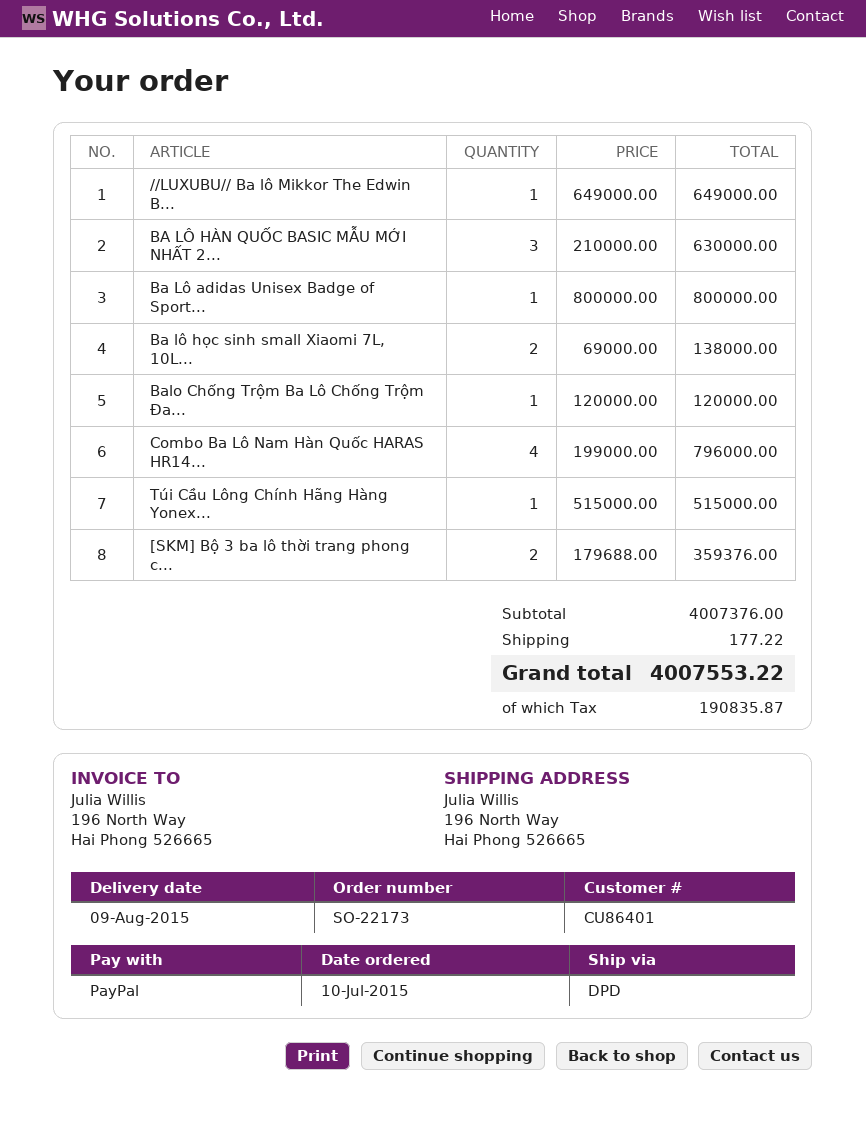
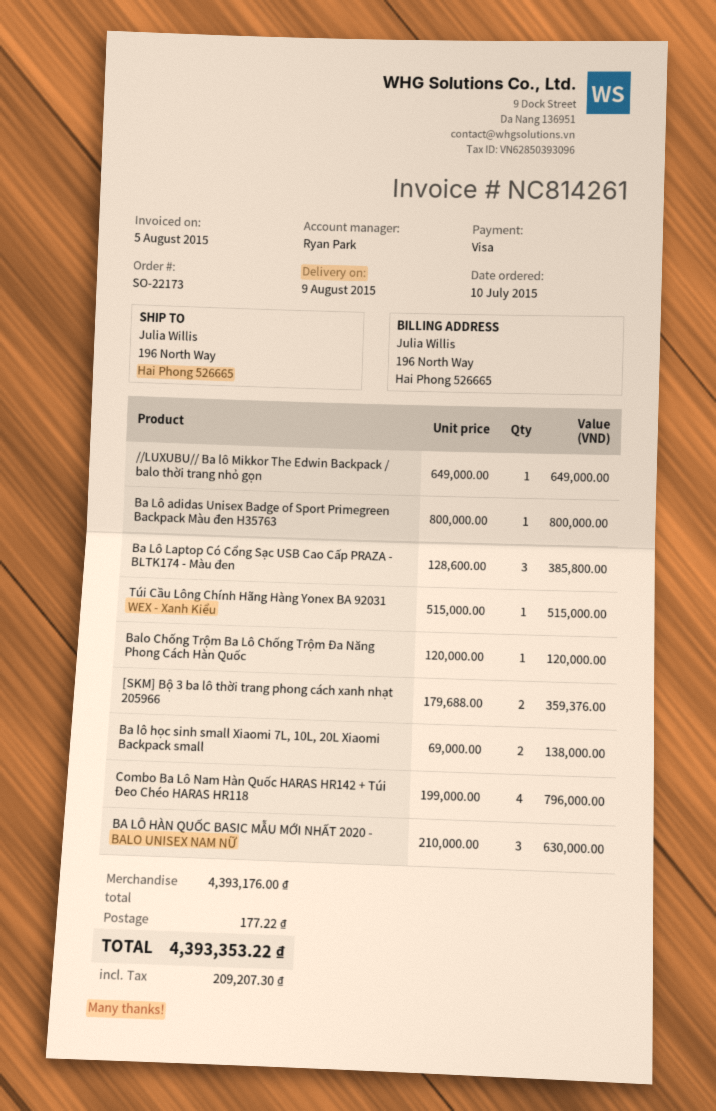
payment method: PayPal -> Visa
Ba Lô Laptop Có Cổng Sạc USB Cao Cấp PRAZA - BLTK174 - Màu đen: none -> 3 x 128600.00 = 385800.00
subtotal: 4007376.00 -> 4393176.00
tax: 190835.87 -> 209207.30
total: 4007553.22 -> 4393353.22

